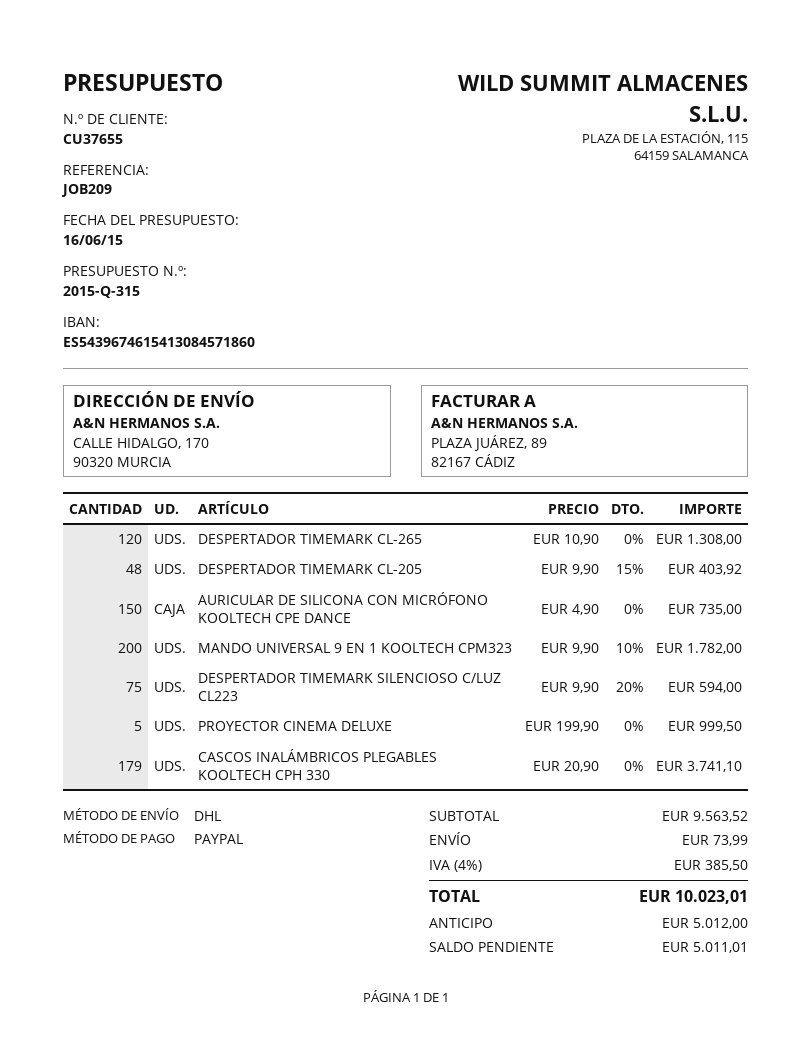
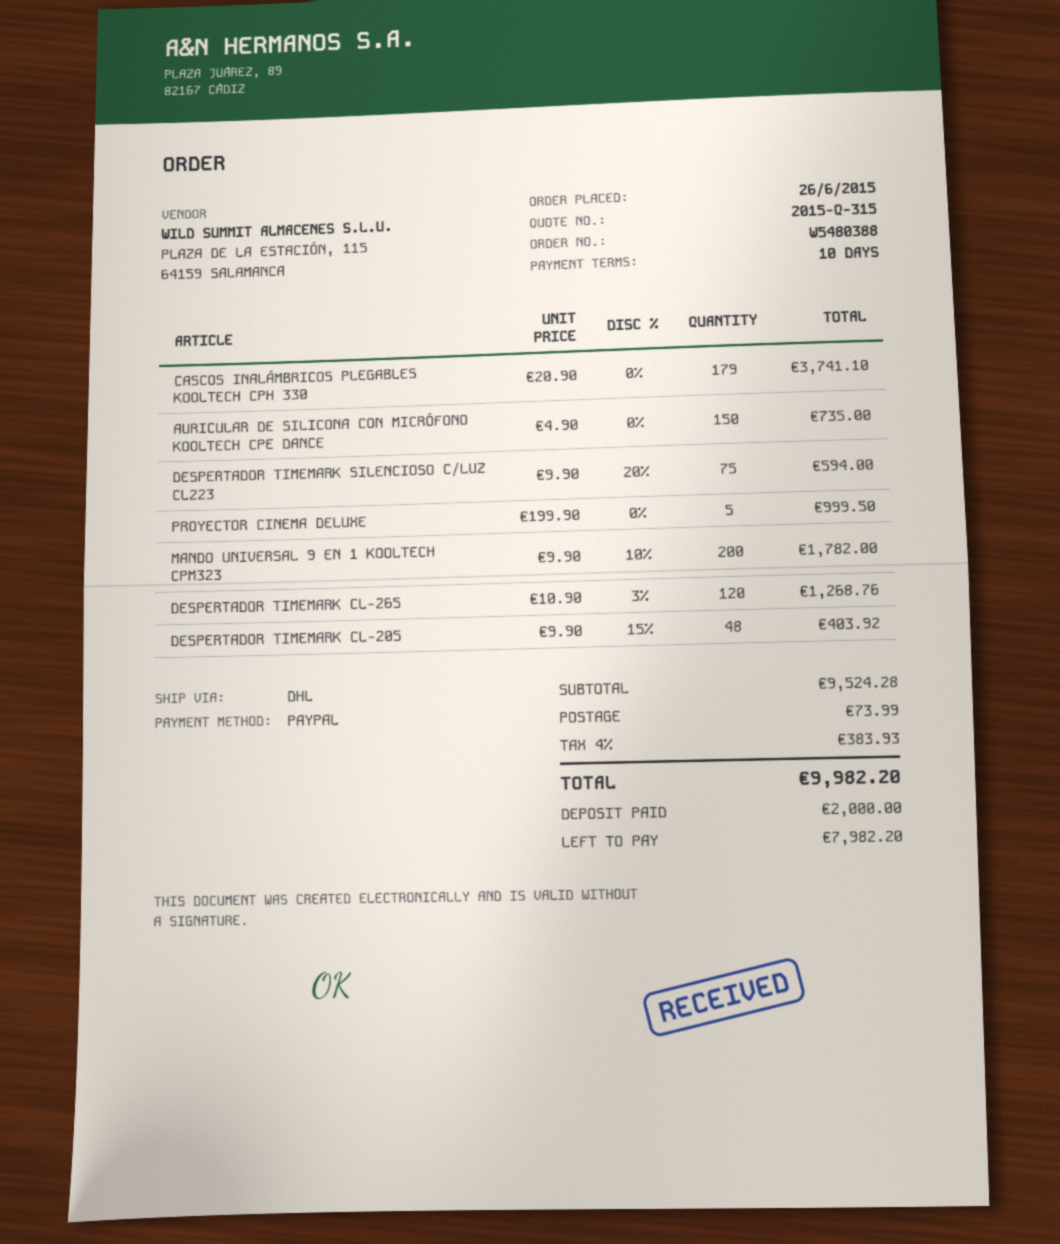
DESPERTADOR TIMEMARK CL-265: 120 x 10.90 = 1308.00 -> 120 x 10.90 - 3% = 1268.76
subtotal: 9563.52 -> 9524.28
tax: 4% = 385.50 -> 4% = 383.93
total: 10023.01 -> 9982.20
deposit: 5012.00 -> 2000.00
balance: 5011.01 -> 7982.20

